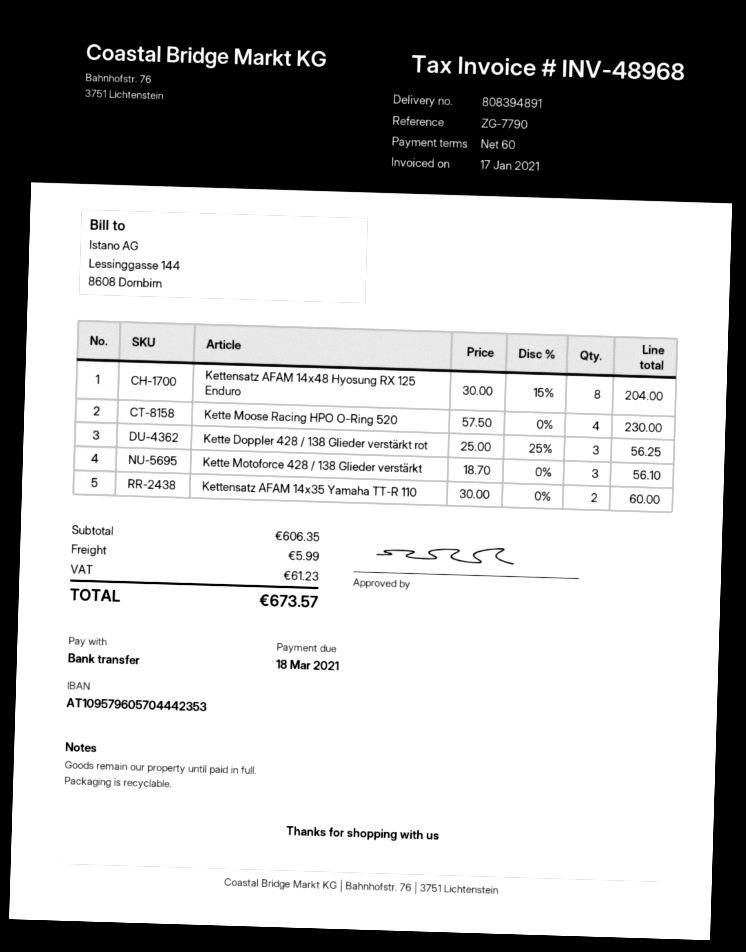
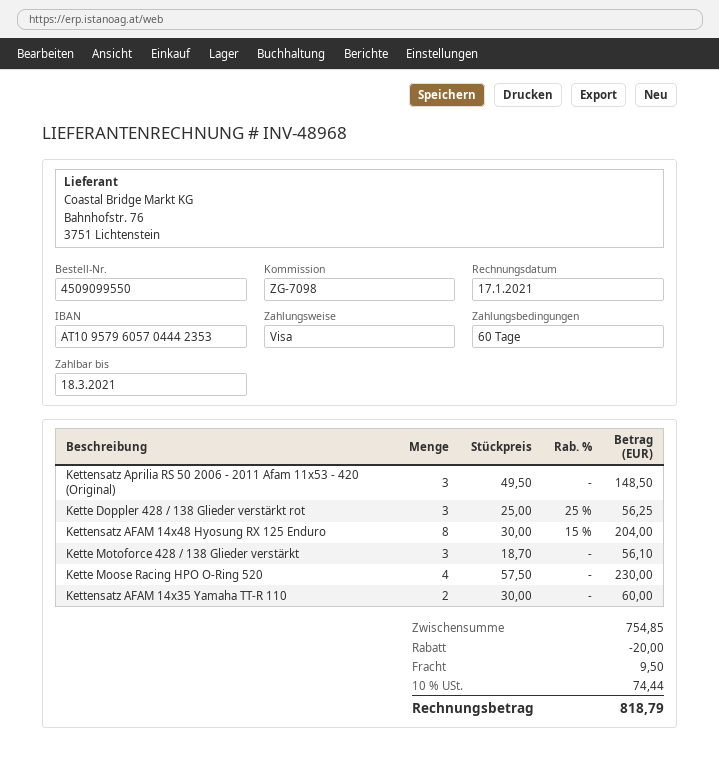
reference: ZG-7790 -> ZG-7098
payment method: bank transfer -> Visa
Kettensatz Aprilia RS 50 2006 - 2011 Afam 11x53 - 420 (Original): none -> 3 x 49.50 = 148.50
subtotal: 606.35 -> 754.85
discount: none -> 20.00
shipping: 5.99 -> 9.50
tax: 61.23 -> 74.44
total: 673.57 -> 818.79

